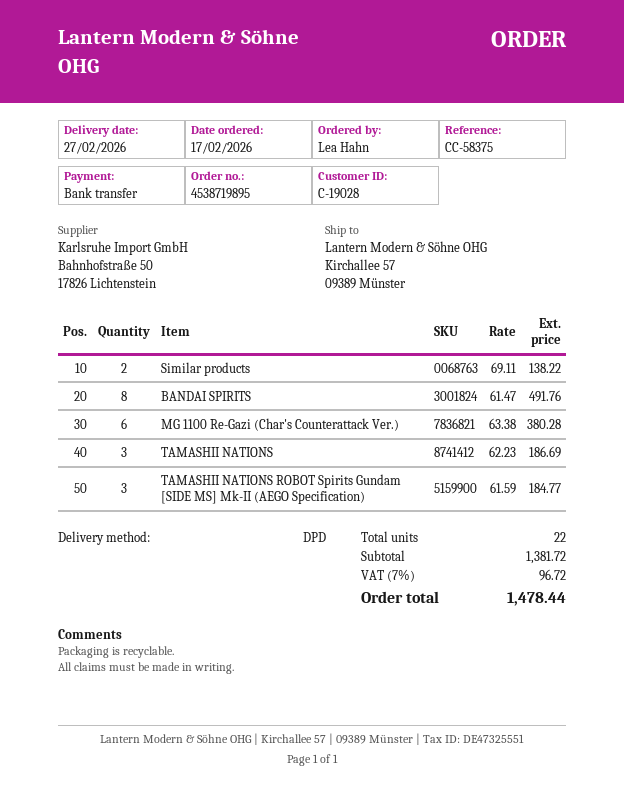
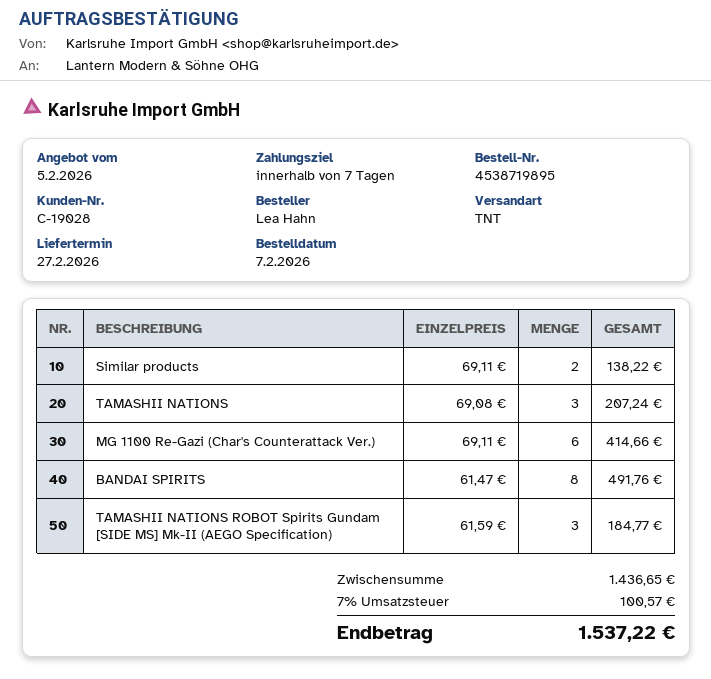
order date: 2026-02-17 -> 2026-02-07
shipping method: DPD -> TNT
MG 1100 Re-Gazi (Char's Counterattack Ver.): 6 x 63.38 = 380.28 -> 6 x 69.11 = 414.66
TAMASHII NATIONS: 3 x 62.23 = 186.69 -> 3 x 69.08 = 207.24
subtotal: 1381.72 -> 1436.65
tax: 7% = 96.72 -> 7% = 100.57
total: 1478.44 -> 1537.22

